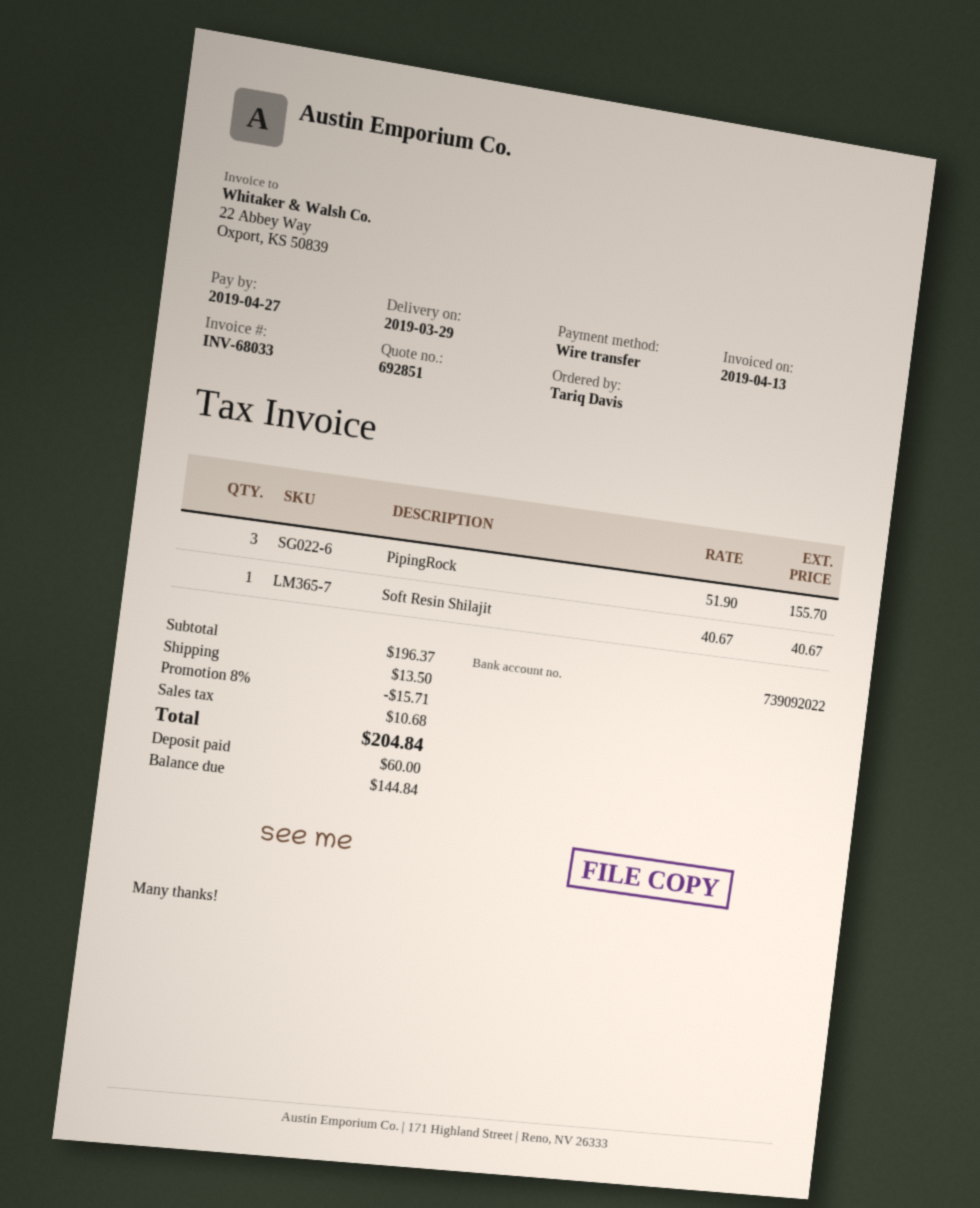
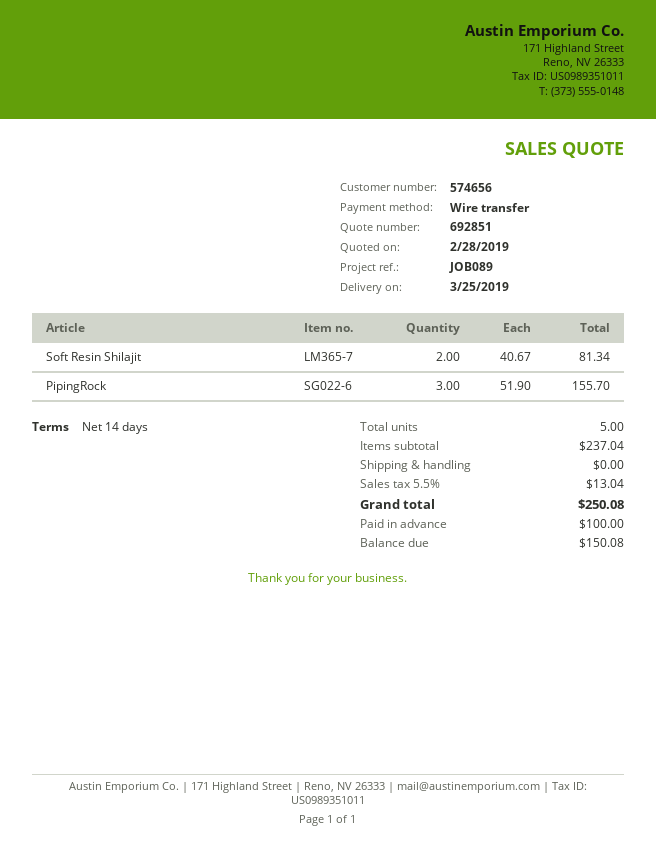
delivery date: 2019-03-29 -> 2019-03-25
Soft Resin Shilajit: 1 x 40.67 = 40.67 -> 2 x 40.67 = 81.34
subtotal: 196.37 -> 237.04
discount: 8% = 15.71 -> none
shipping: 13.50 -> 0.00
tax: 10.68 -> 13.04
total: 204.84 -> 250.08
deposit: 60.00 -> 100.00
balance: 144.84 -> 150.08

